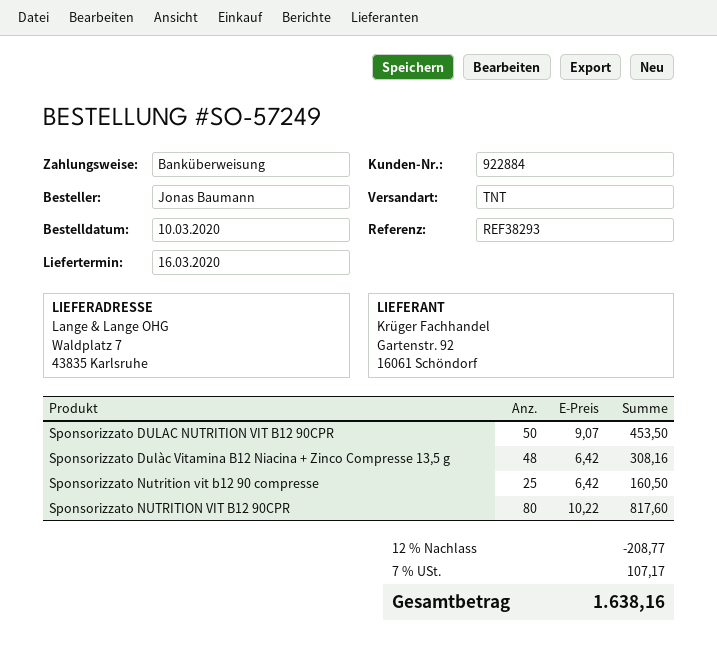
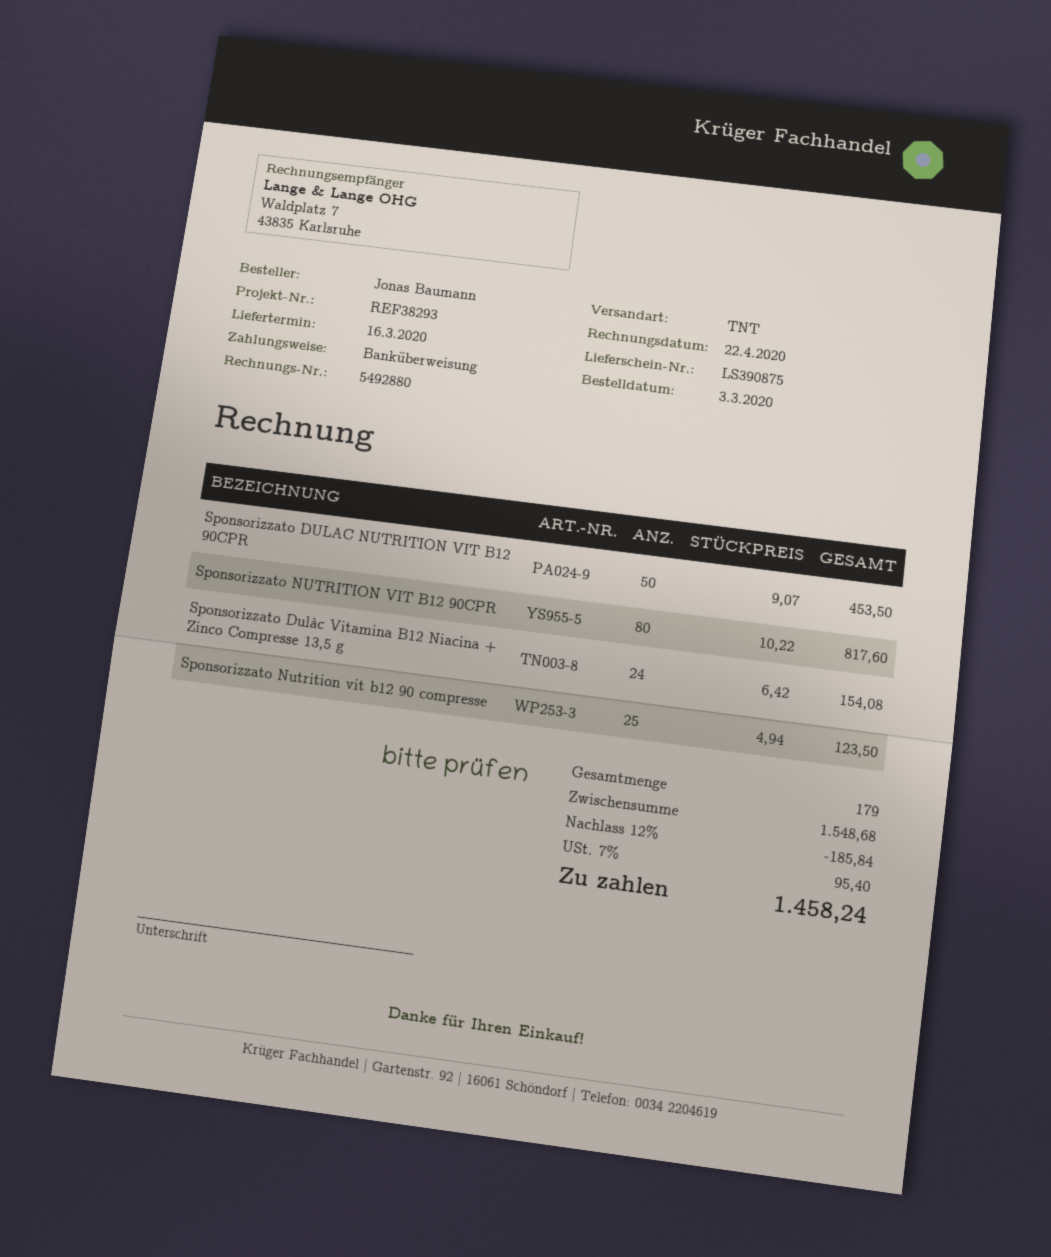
order date: 2020-03-10 -> 2020-03-03
Sponsorizzato Dulàc Vitamina B12 Niacina + Zinco Compresse 13,5 g: 48 x 6.42 = 308.16 -> 24 x 6.42 = 154.08
Sponsorizzato Nutrition vit b12 90 compresse: 25 x 6.42 = 160.50 -> 25 x 4.94 = 123.50
discount: 12% = 208.77 -> 12% = 185.84
tax: 7% = 107.17 -> 7% = 95.40
total: 1638.16 -> 1458.24

